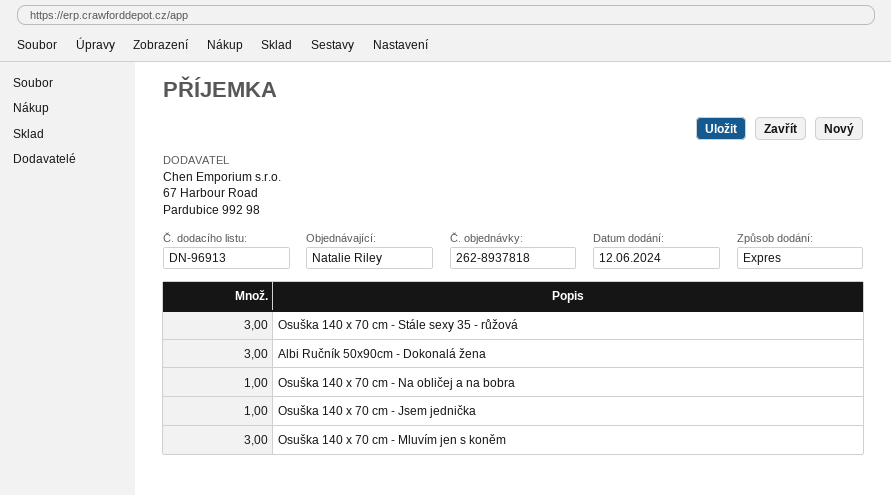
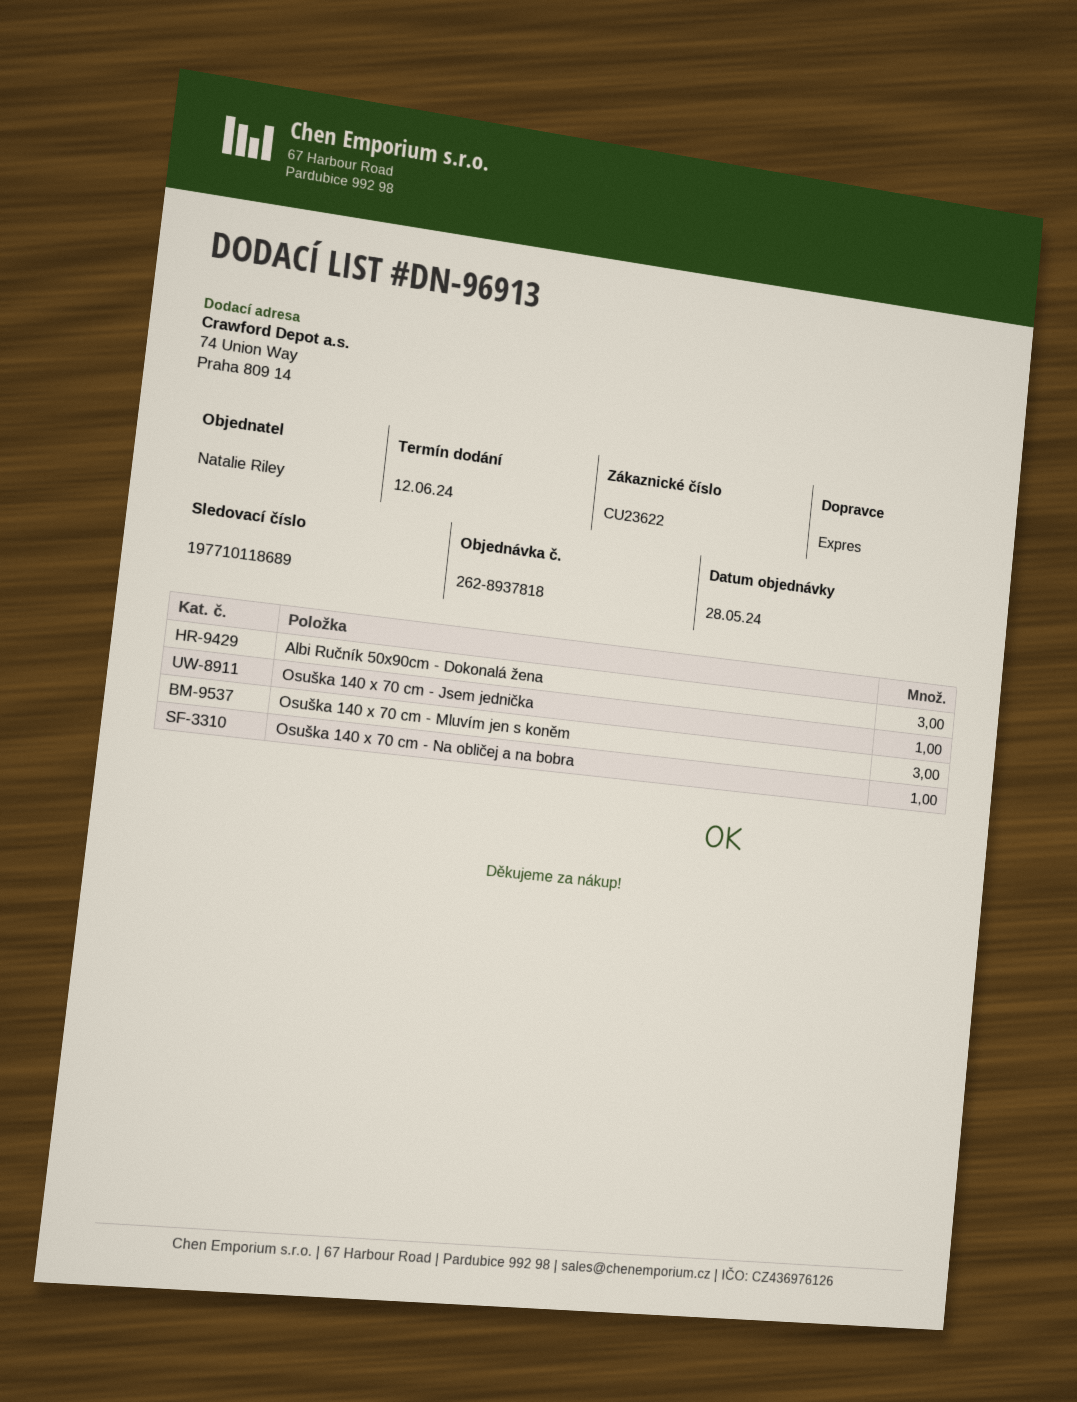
Osuška 140 x 70 cm - Stále sexy 35 - růžová: 3 -> none

